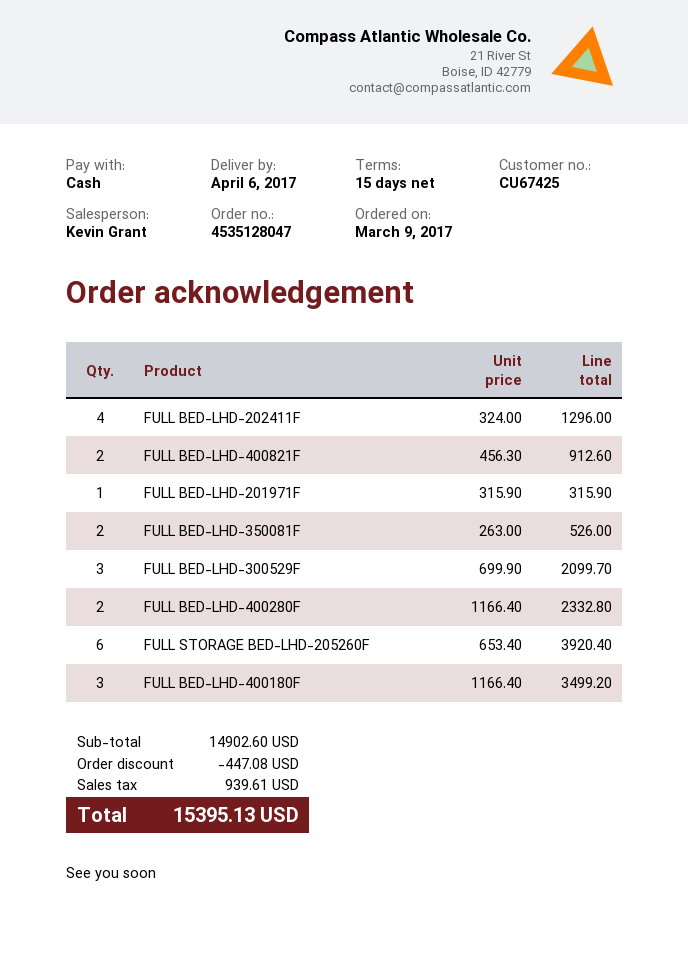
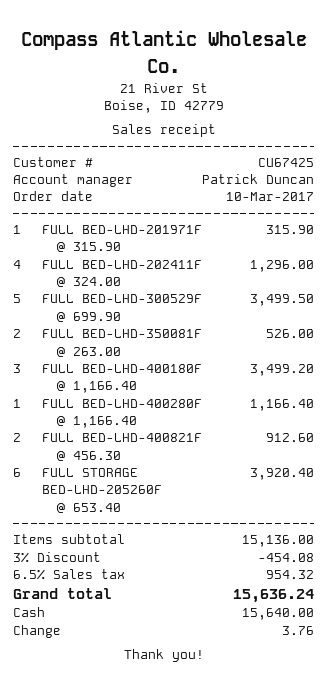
order date: 2017-03-09 -> 2017-03-10
sales rep: Kevin Grant -> Patrick Duncan
FULL BED-LHD-300529F: 3 x 699.90 = 2099.70 -> 5 x 699.90 = 3499.50
FULL BED-LHD-400280F: 2 x 1166.40 = 2332.80 -> 1 x 1166.40 = 1166.40
subtotal: 14902.60 -> 15136.00
discount: 447.08 -> 454.08
tax: 939.61 -> 954.32
total: 15395.13 -> 15636.24

